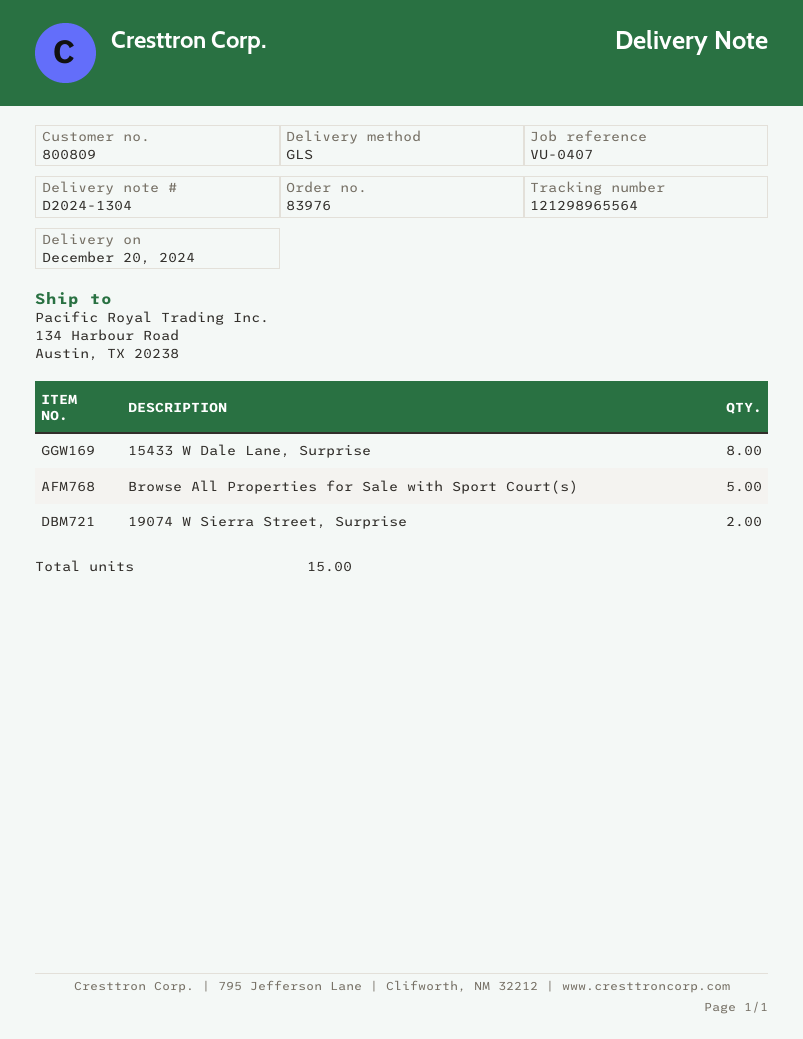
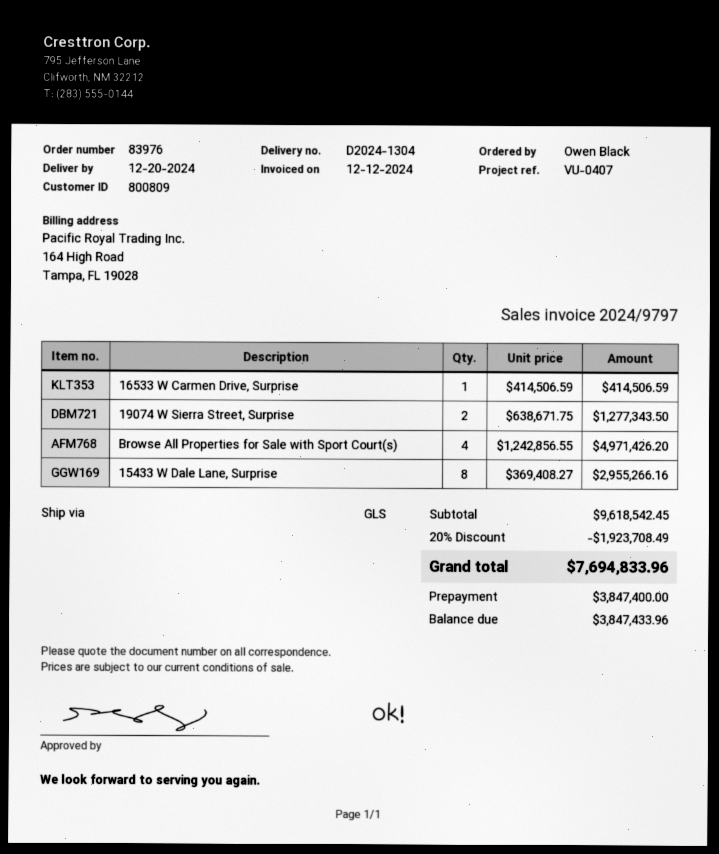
Browse All Properties for Sale with Sport Court(s): 5 -> 4
16533 W Carmen Drive, Surprise: none -> 1

